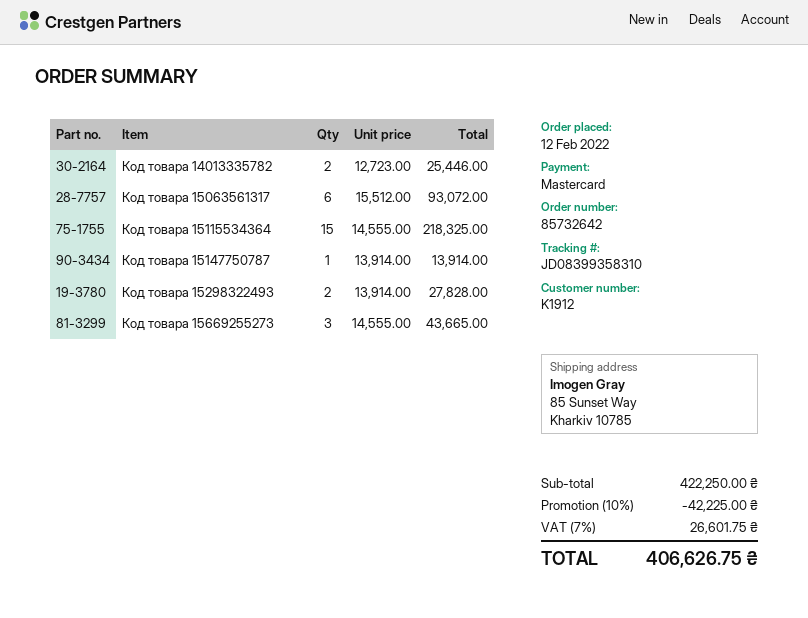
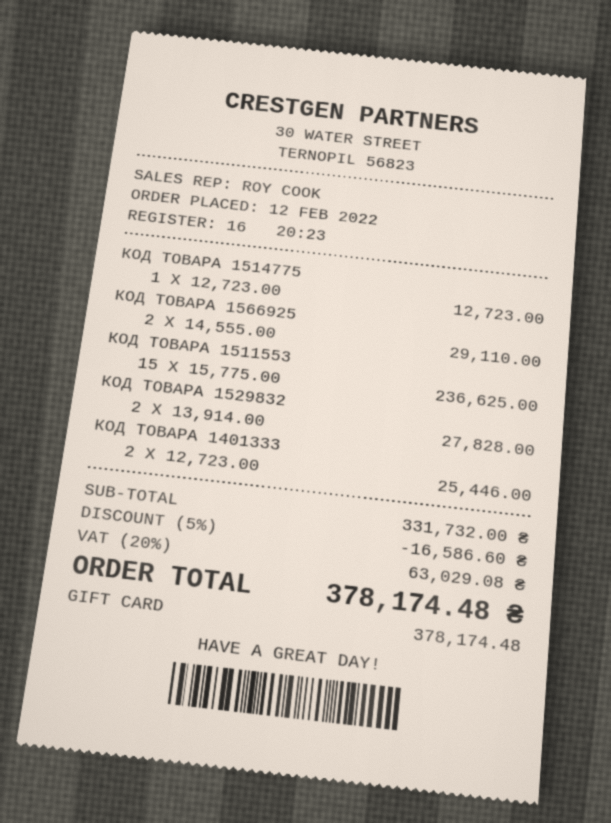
payment method: Mastercard -> gift card
Код товара 15063561317: 6 x 15512.00 = 93072.00 -> none
Код товара 15115534364: 15 x 14555.00 = 218325.00 -> 15 x 15775.00 = 236625.00
Код товара 15147750787: 1 x 13914.00 = 13914.00 -> 1 x 12723.00 = 12723.00
Код товара 15669255273: 3 x 14555.00 = 43665.00 -> 2 x 14555.00 = 29110.00
subtotal: 422250.00 -> 331732.00
discount: 10% = 42225.00 -> 5% = 16586.60
tax: 7% = 26601.75 -> 20% = 63029.08
total: 406626.75 -> 378174.48

